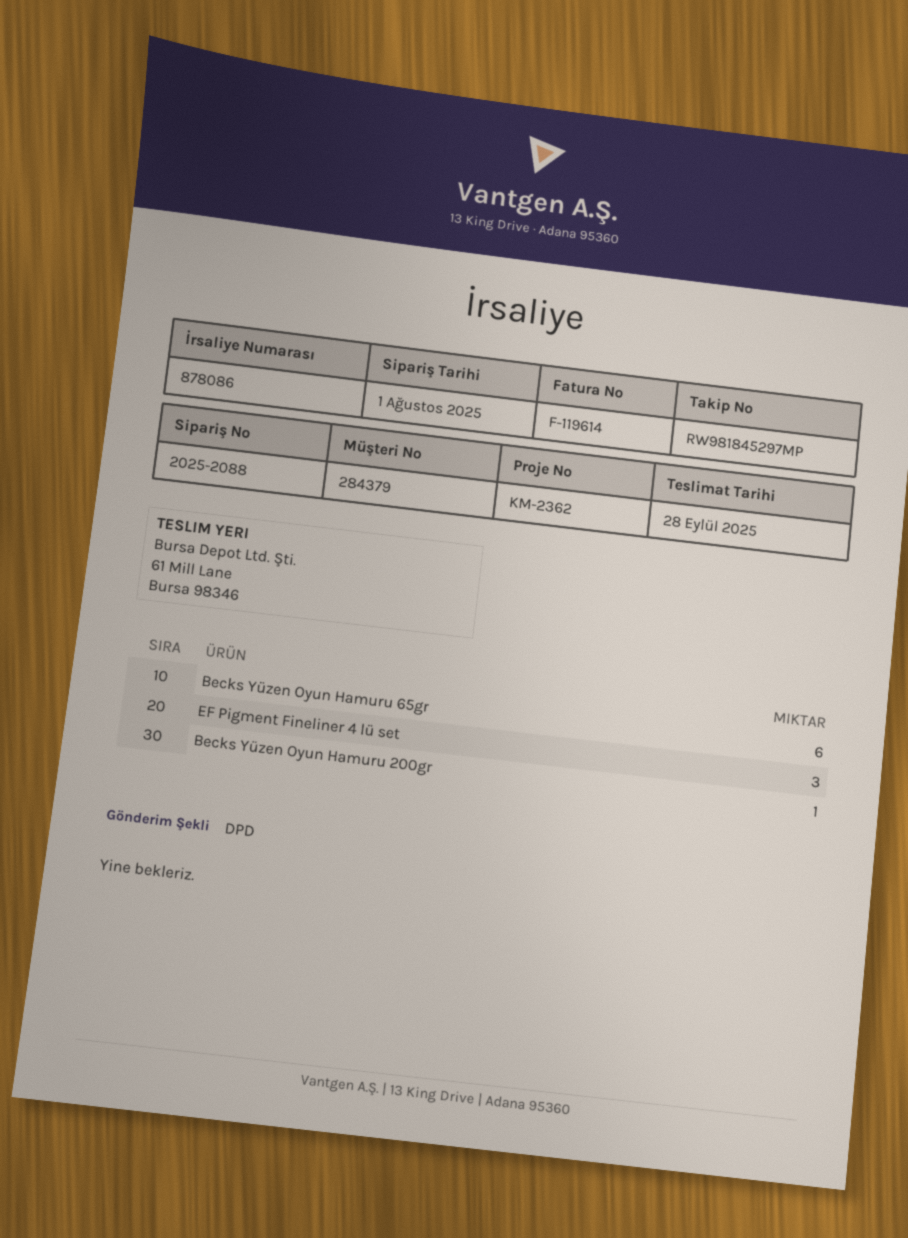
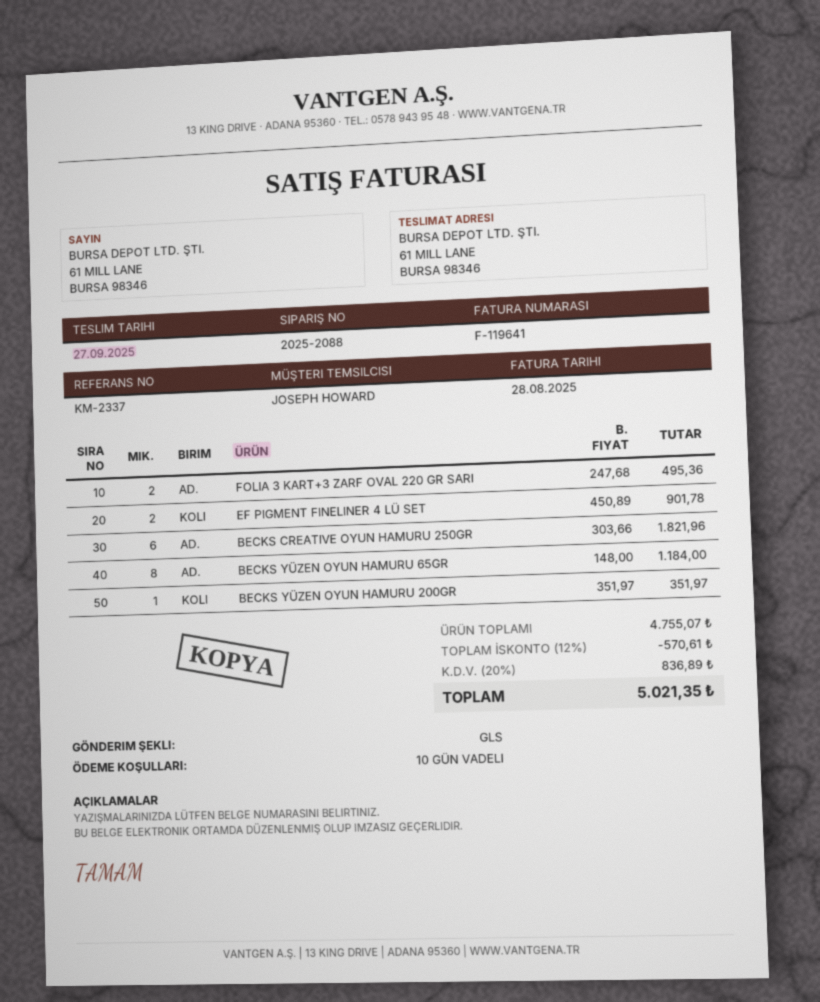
delivery date: 2025-09-28 -> 2025-09-27
invoice number: F-119614 -> F-119641
reference: KM-2362 -> KM-2337
shipping method: DPD -> GLS
Becks Yüzen Oyun Hamuru 65gr: 6 -> 8
EF Pigment Fineliner 4 lü set: 3 -> 2
FOLIA 3 KART+3 ZARF OVAL 220 GR SARI: none -> 2
BECKS CREATIVE OYUN HAMURU 250GR: none -> 6

